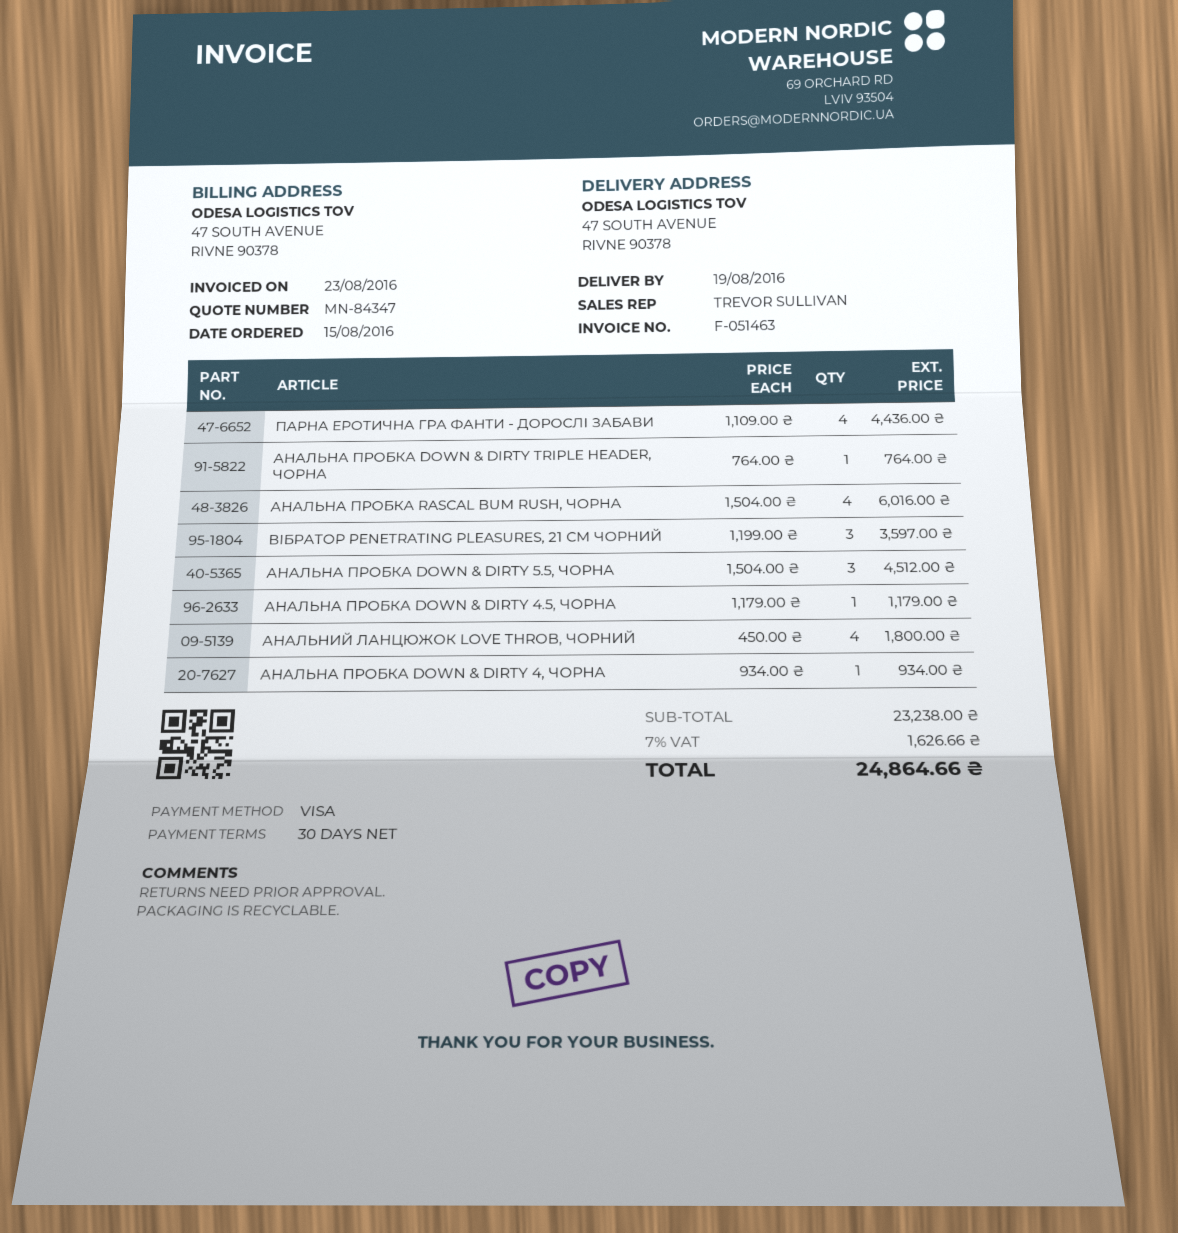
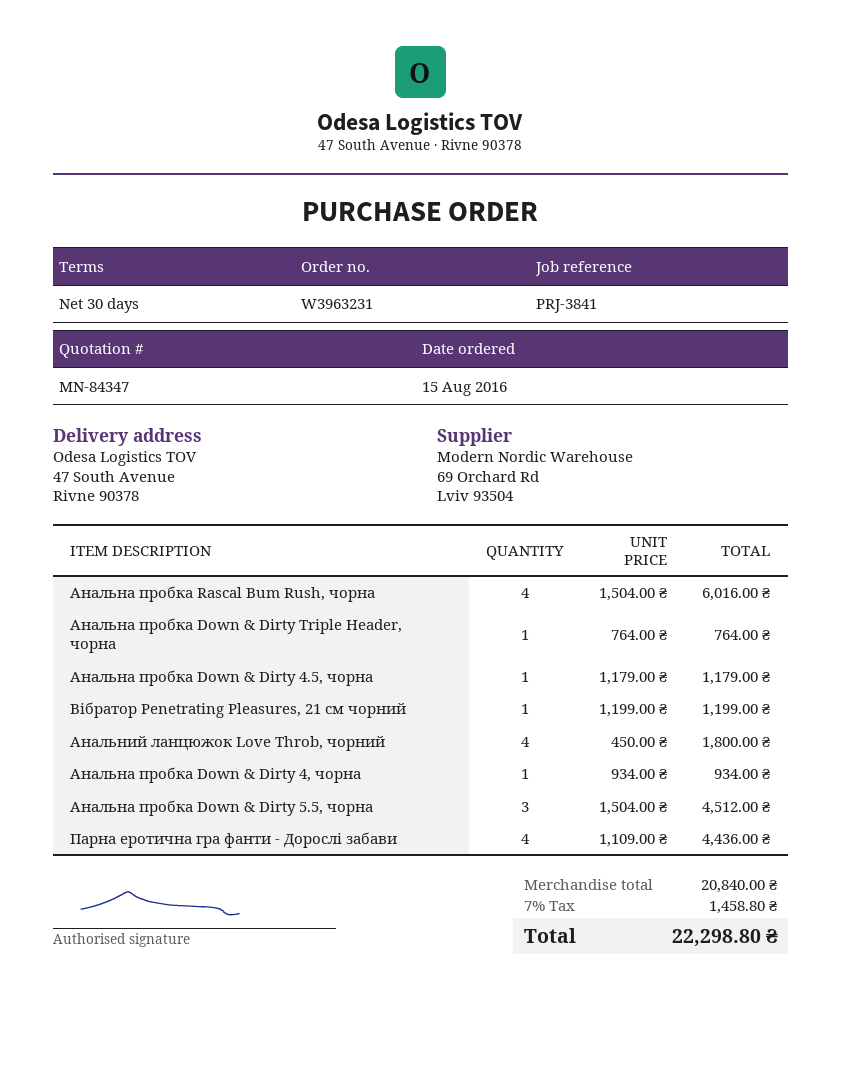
ВІБРАТОР PENETRATING PLEASURES, 21 СМ ЧОРНИЙ: 3 x 1199.00 = 3597.00 -> 1 x 1199.00 = 1199.00
subtotal: 23238.00 -> 20840.00
tax: 7% = 1626.66 -> 7% = 1458.80
total: 24864.66 -> 22298.80

